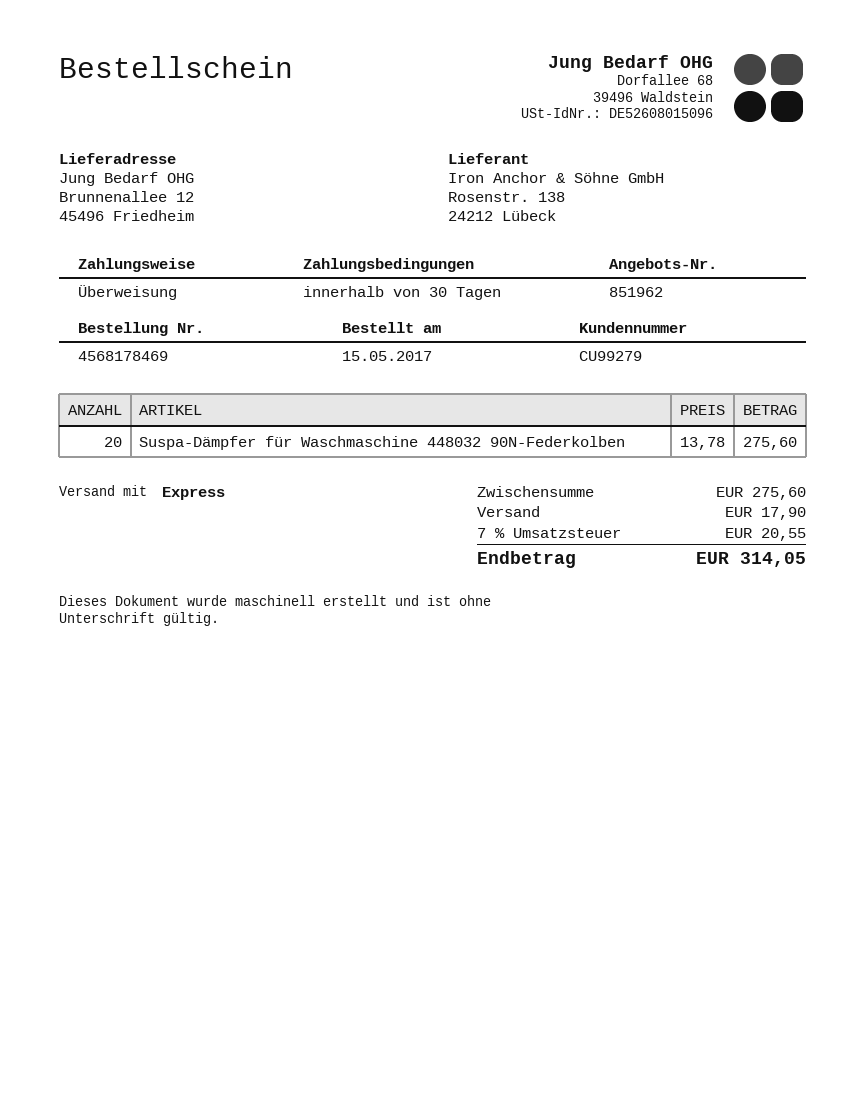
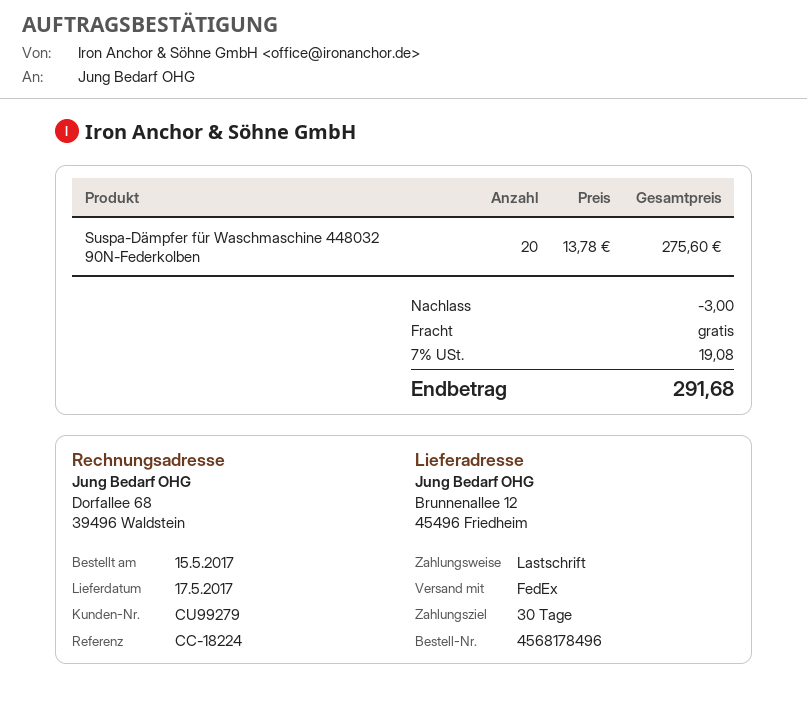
order number: 4568178469 -> 4568178496
payment method: bank transfer -> direct debit
shipping method: express -> FedEx
discount: none -> 3.00
shipping: 17.90 -> 0.00
tax: 7% = 20.55 -> 7% = 19.08
total: 314.05 -> 291.68

